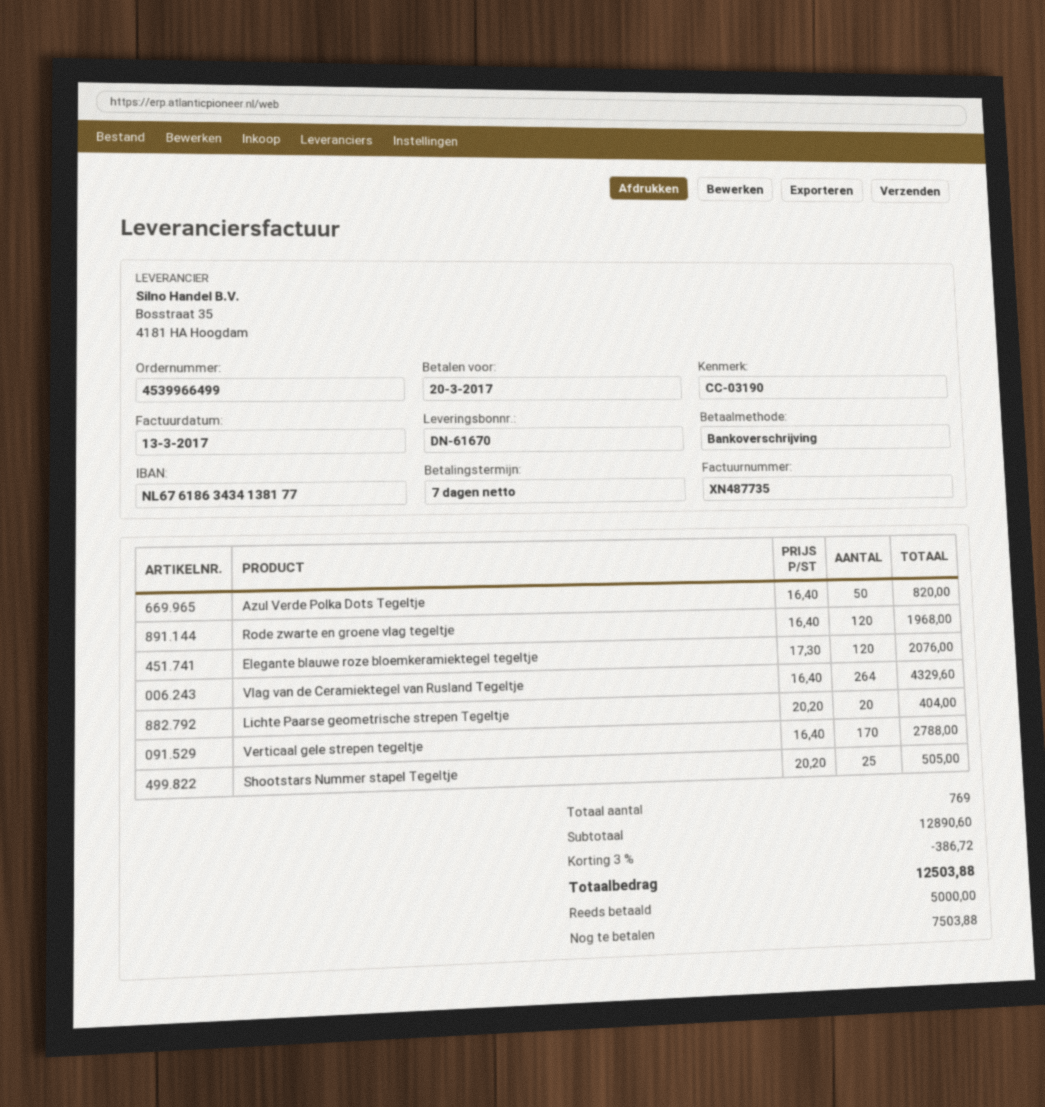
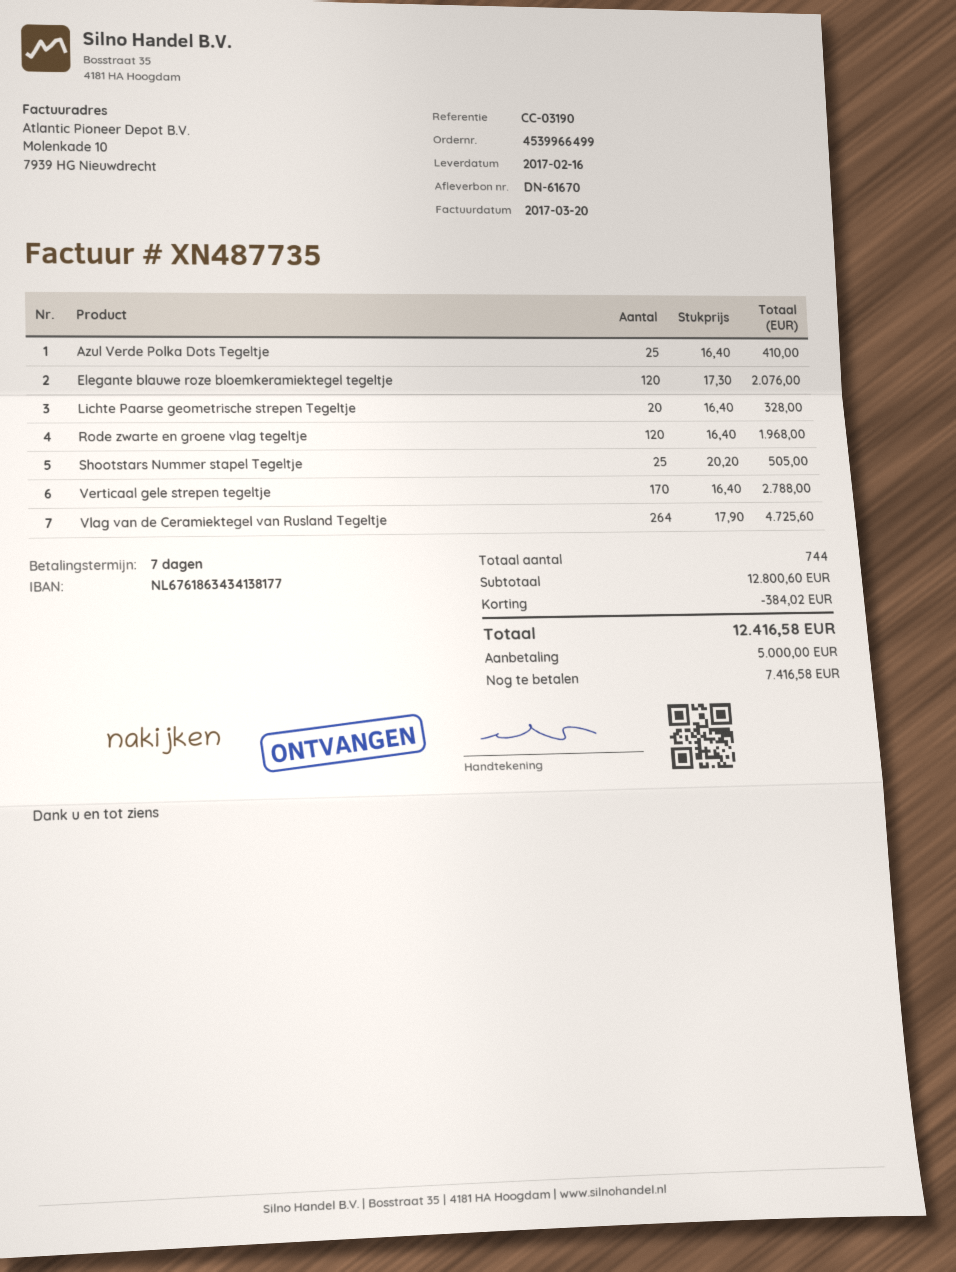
invoice date: 2017-03-13 -> 2017-03-20
Azul Verde Polka Dots Tegeltje: 50 x 16.40 = 820.00 -> 25 x 16.40 = 410.00
Vlag van de Ceramiektegel van Rusland Tegeltje: 264 x 16.40 = 4329.60 -> 264 x 17.90 = 4725.60
Lichte Paarse geometrische strepen Tegeltje: 20 x 20.20 = 404.00 -> 20 x 16.40 = 328.00
total quantity: 769 -> 744
subtotal: 12890.60 -> 12800.60
discount: 386.72 -> 384.02
total: 12503.88 -> 12416.58
balance: 7503.88 -> 7416.58

